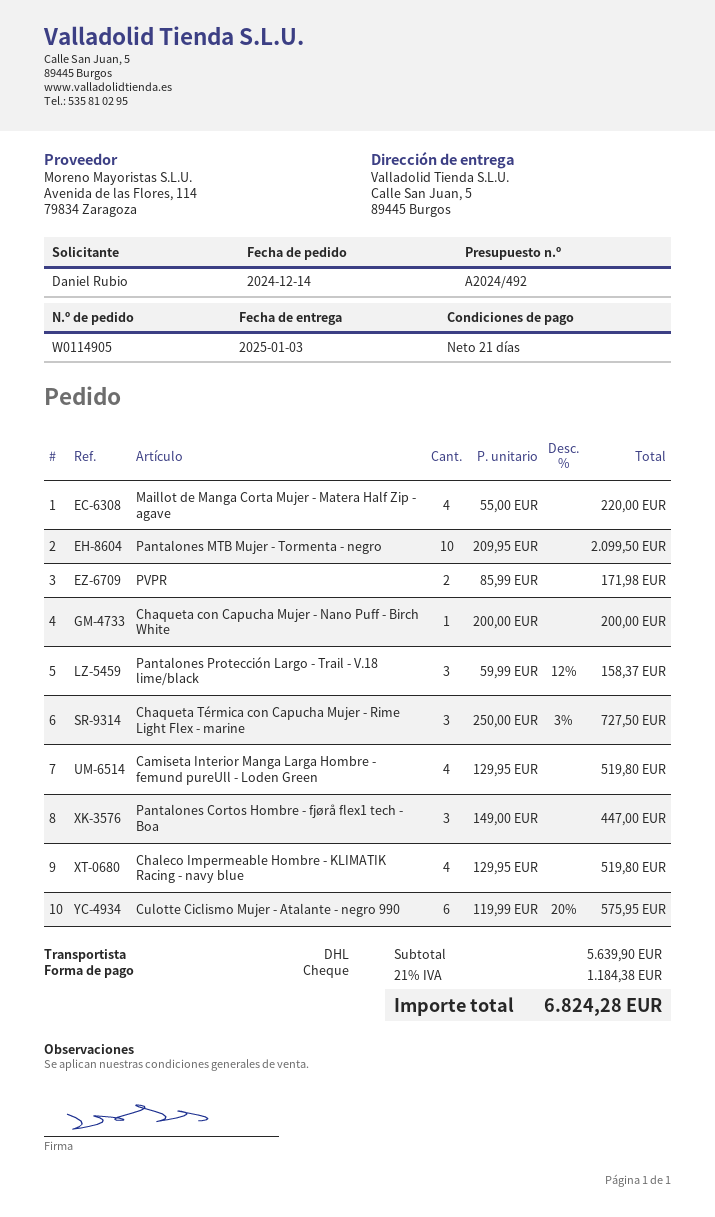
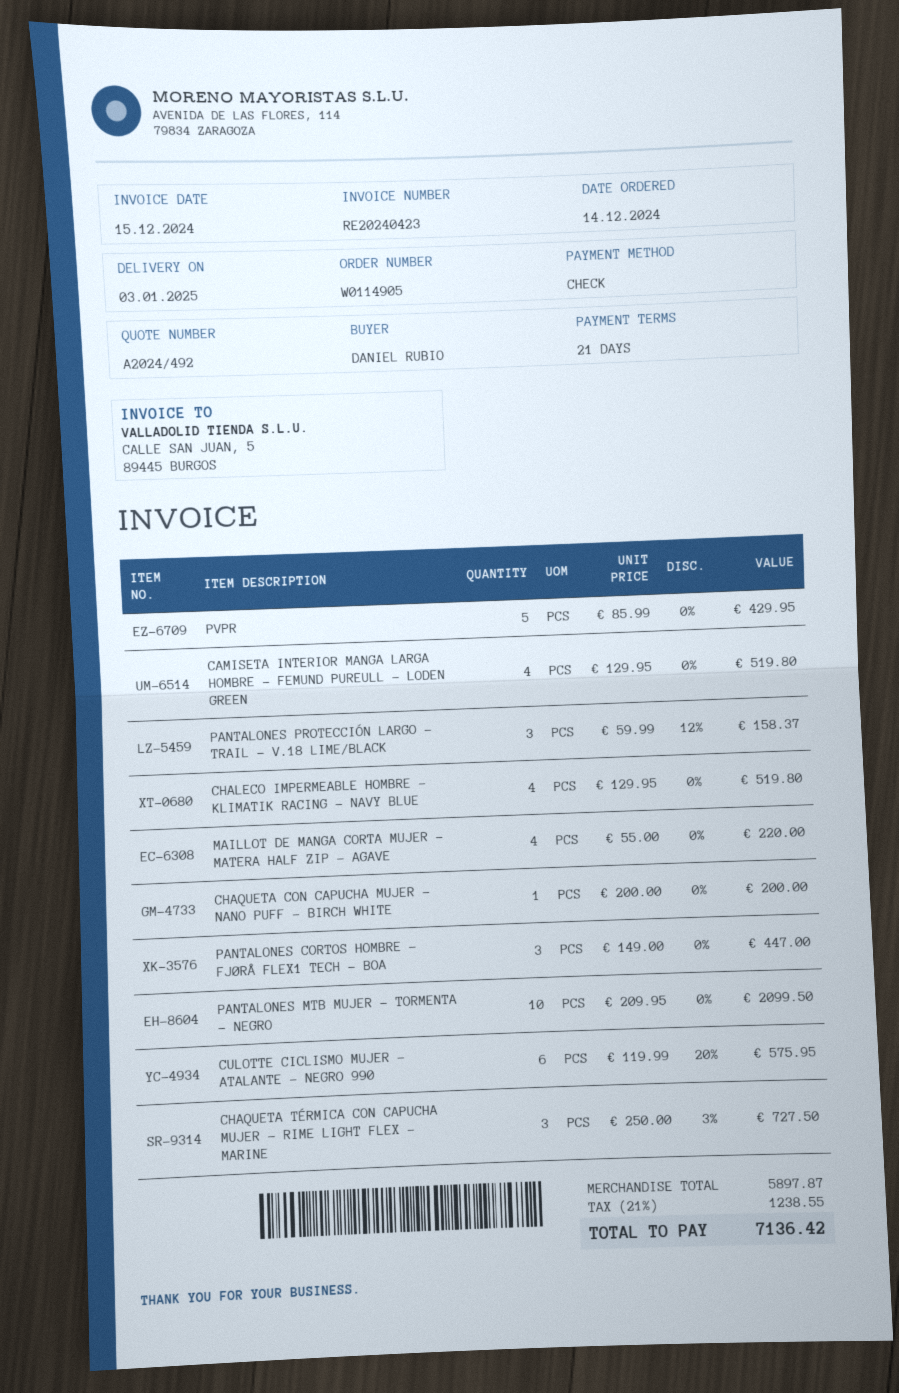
PVPR: 2 x 85.99 = 171.98 -> 5 x 85.99 = 429.95
subtotal: 5639.90 -> 5897.87
tax: 21% = 1184.38 -> 21% = 1238.55
total: 6824.28 -> 7136.42

